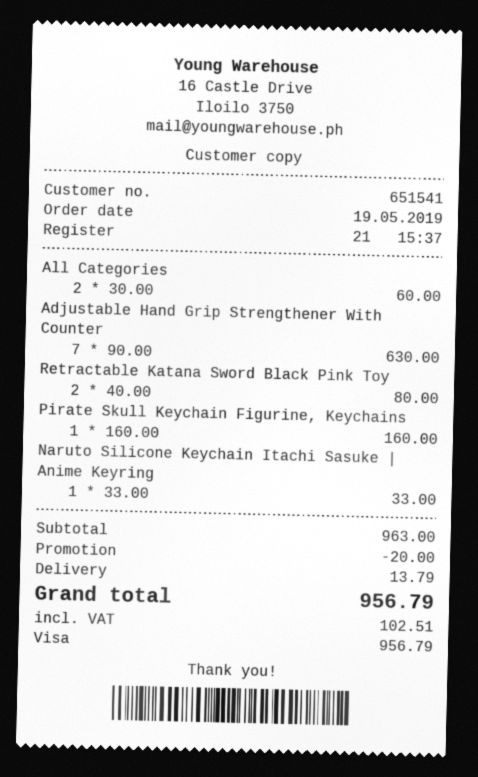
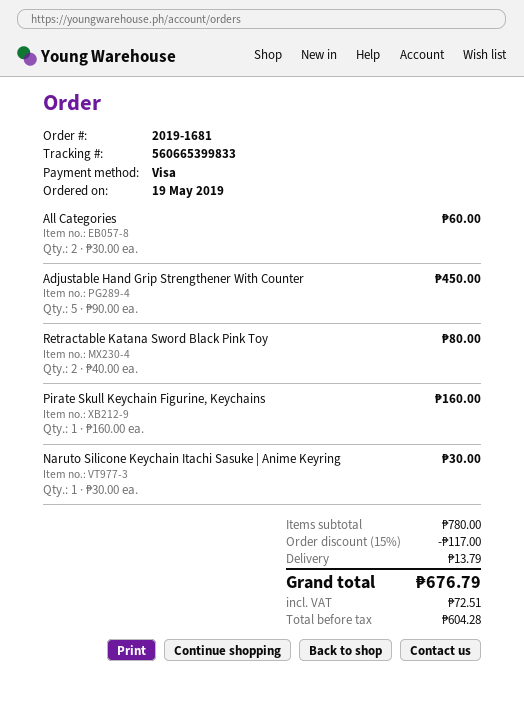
Adjustable Hand Grip Strengthener With Counter: 7 x 90.00 = 630.00 -> 5 x 90.00 = 450.00
Naruto Silicone Keychain Itachi Sasuke | Anime Keyring: 1 x 33.00 = 33.00 -> 1 x 30.00 = 30.00
subtotal: 963.00 -> 780.00
discount: 20.00 -> 117.00
tax: 102.51 -> 72.51
total: 956.79 -> 676.79

